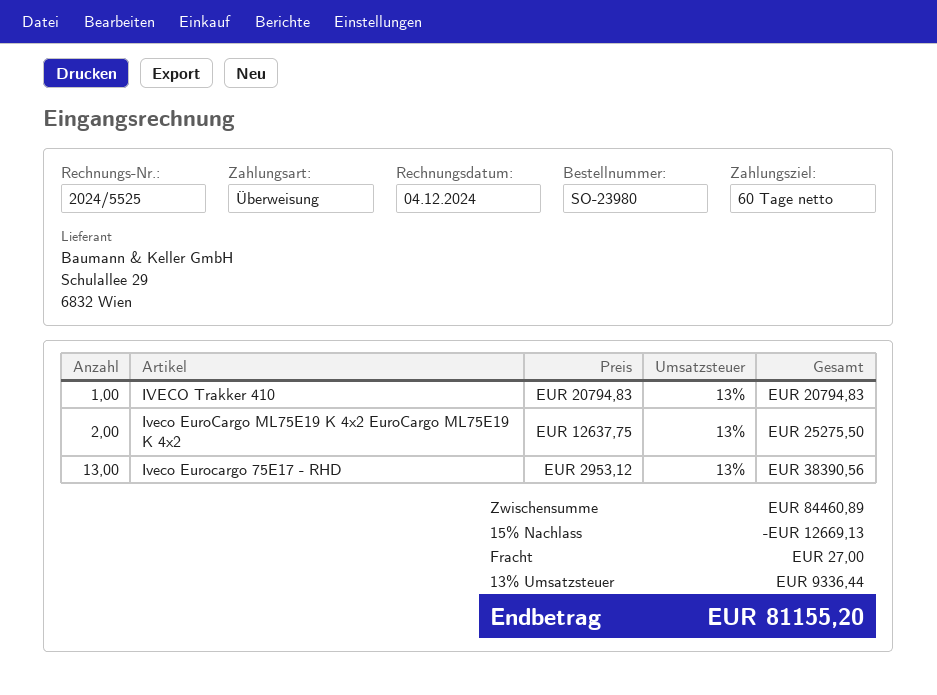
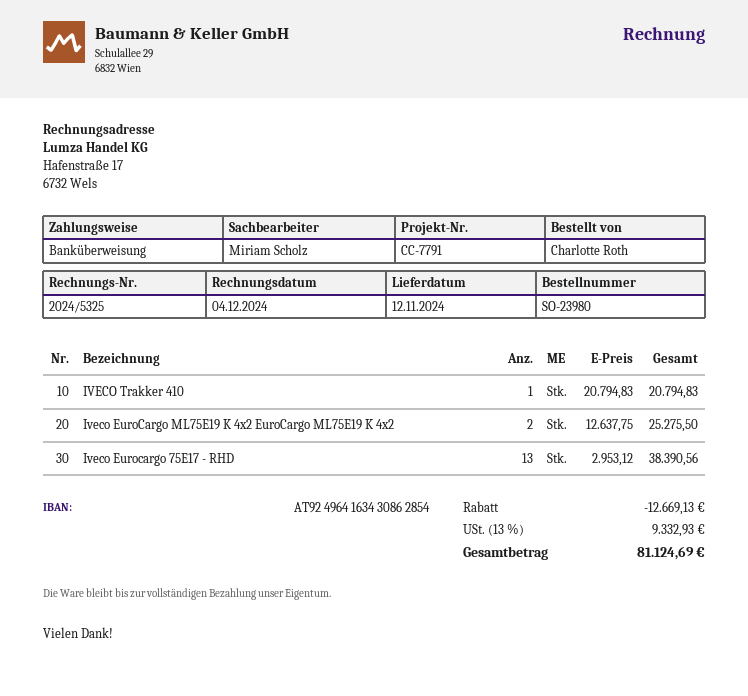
invoice number: 2024/5525 -> 2024/5325
shipping: 27.00 -> none
tax: 13% = 9336.44 -> 13% = 9332.93
total: 81155.20 -> 81124.69

